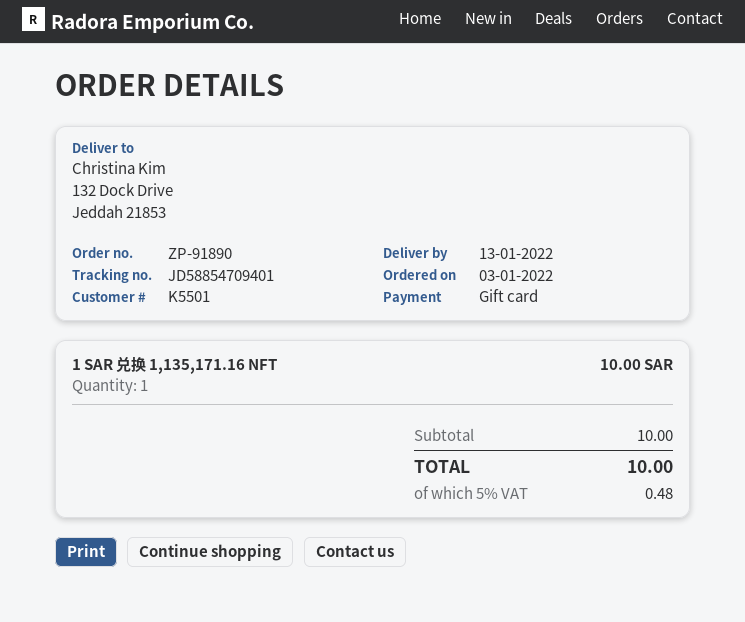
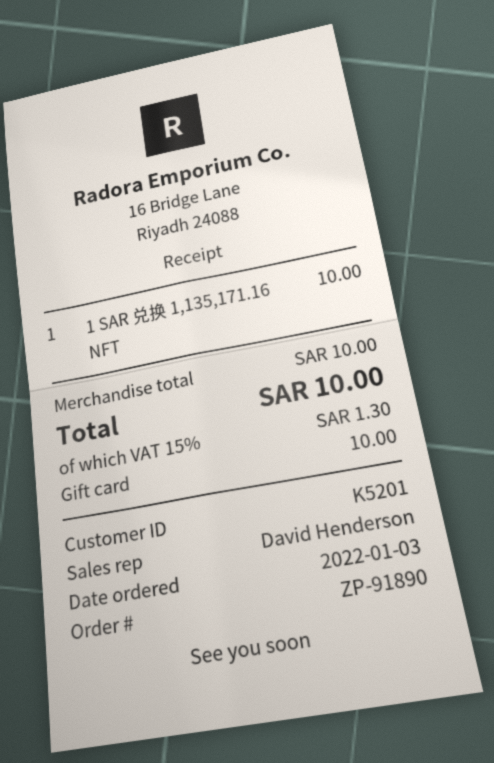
customer number: K5501 -> K5201
tax: 5% = 0.48 -> 15% = 1.30

